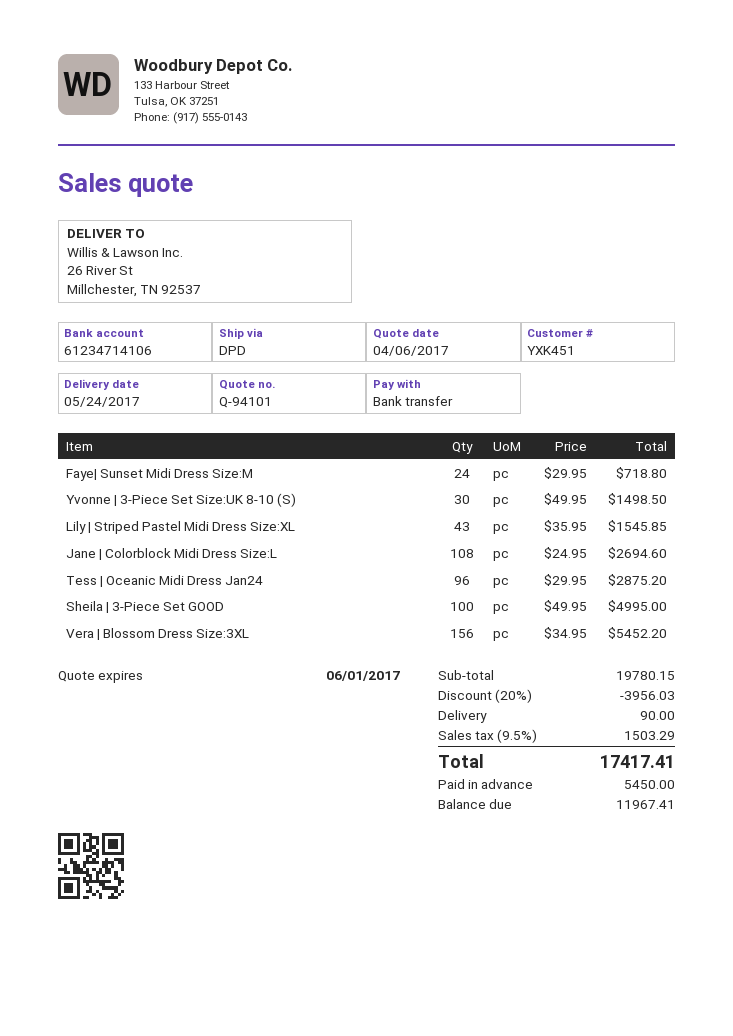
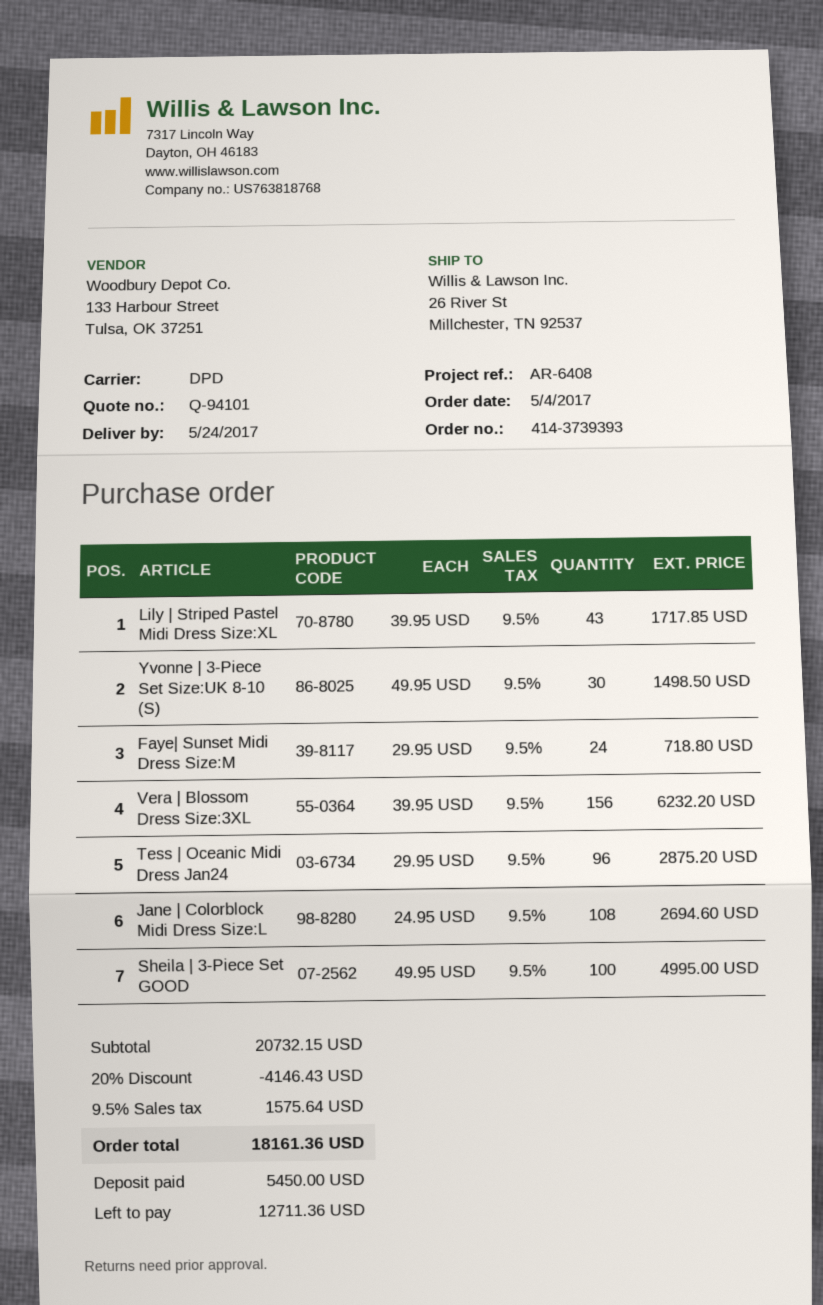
Lily | Striped Pastel Midi Dress Size:XL: 43 x 35.95 = 1545.85 -> 43 x 39.95 = 1717.85
Vera | Blossom Dress Size:3XL: 156 x 34.95 = 5452.20 -> 156 x 39.95 = 6232.20
subtotal: 19780.15 -> 20732.15
discount: 20% = 3956.03 -> 20% = 4146.43
shipping: 90.00 -> none
tax: 9.5% = 1503.29 -> 9.5% = 1575.64
total: 17417.41 -> 18161.36
balance: 11967.41 -> 12711.36

